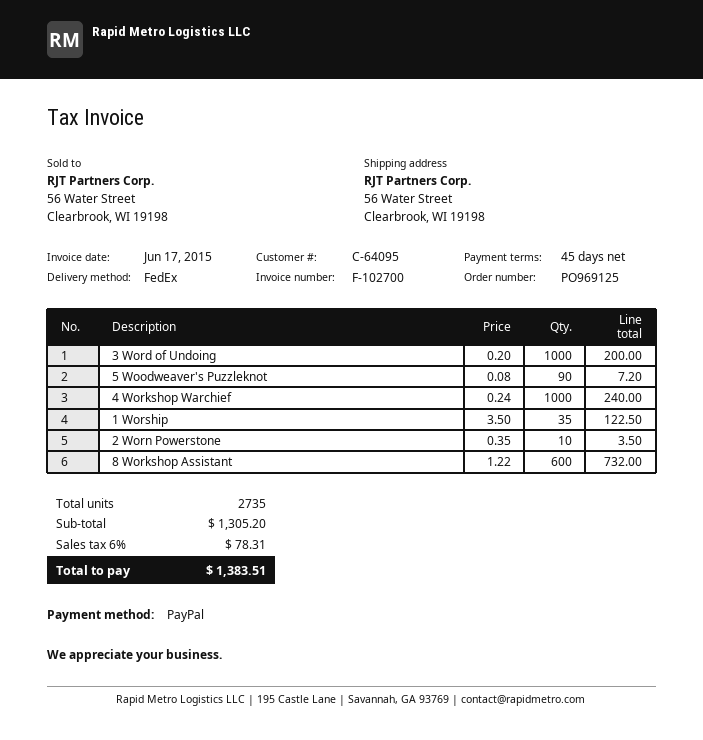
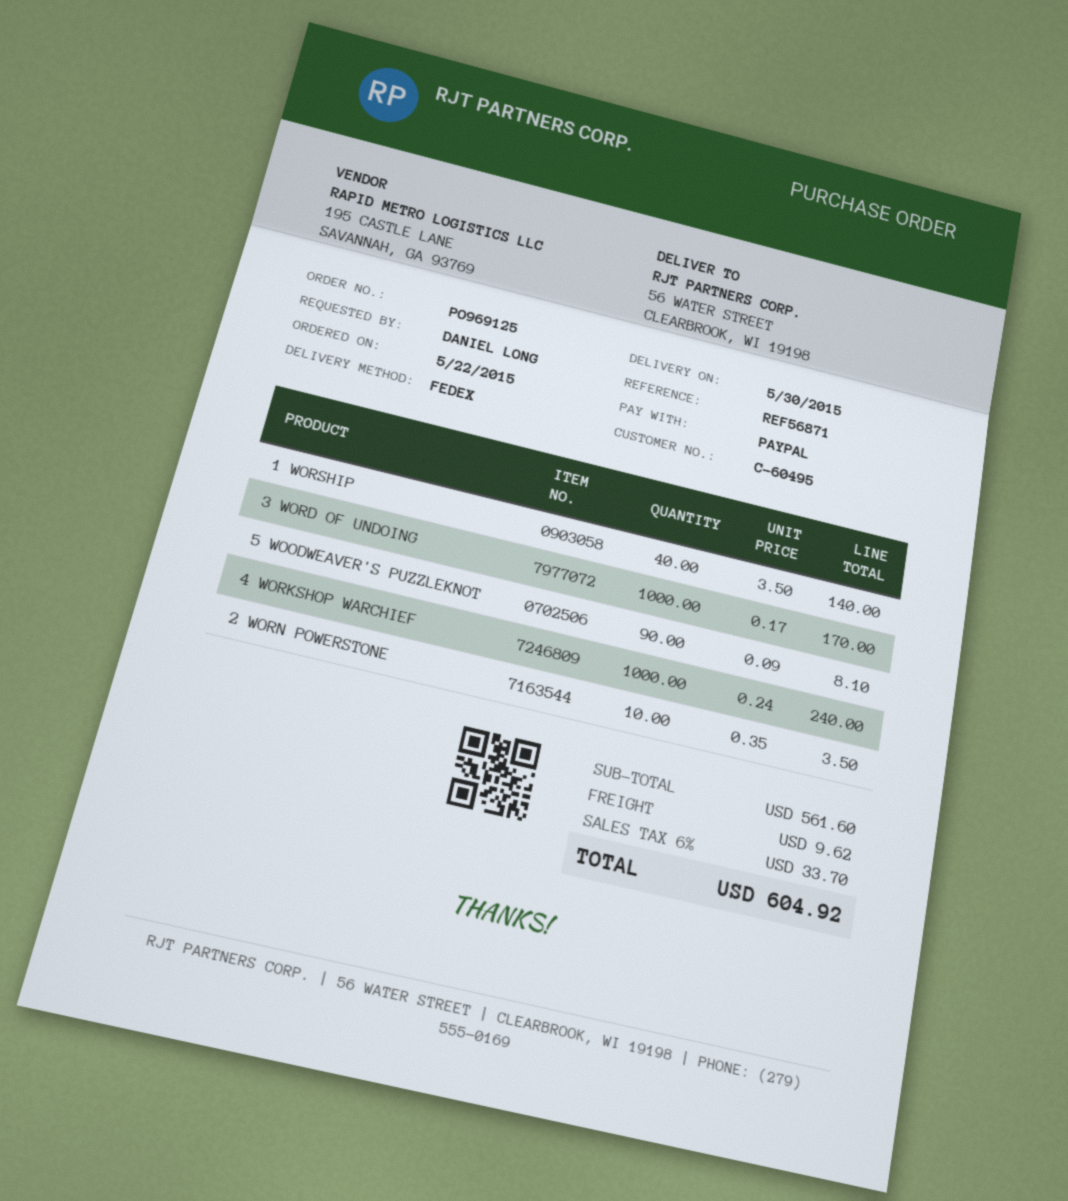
customer number: C-64095 -> C-60495
3 Word of Undoing: 1000 x 0.20 = 200.00 -> 1000 x 0.17 = 170.00
5 Woodweaver's Puzzleknot: 90 x 0.08 = 7.20 -> 90 x 0.09 = 8.10
1 Worship: 35 x 3.50 = 122.50 -> 40 x 3.50 = 140.00
8 Workshop Assistant: 600 x 1.22 = 732.00 -> none
subtotal: 1305.20 -> 561.60
shipping: none -> 9.62
tax: 6% = 78.31 -> 6% = 33.70
total: 1383.51 -> 604.92

